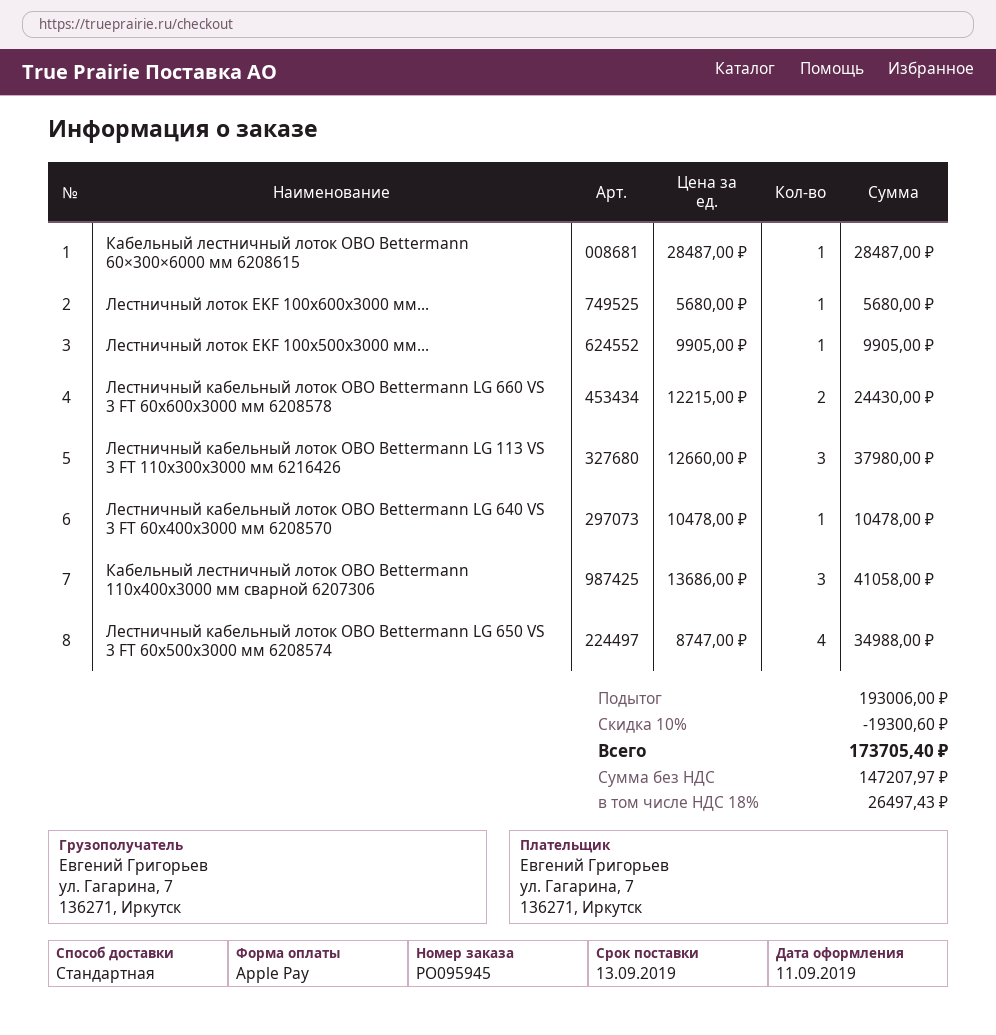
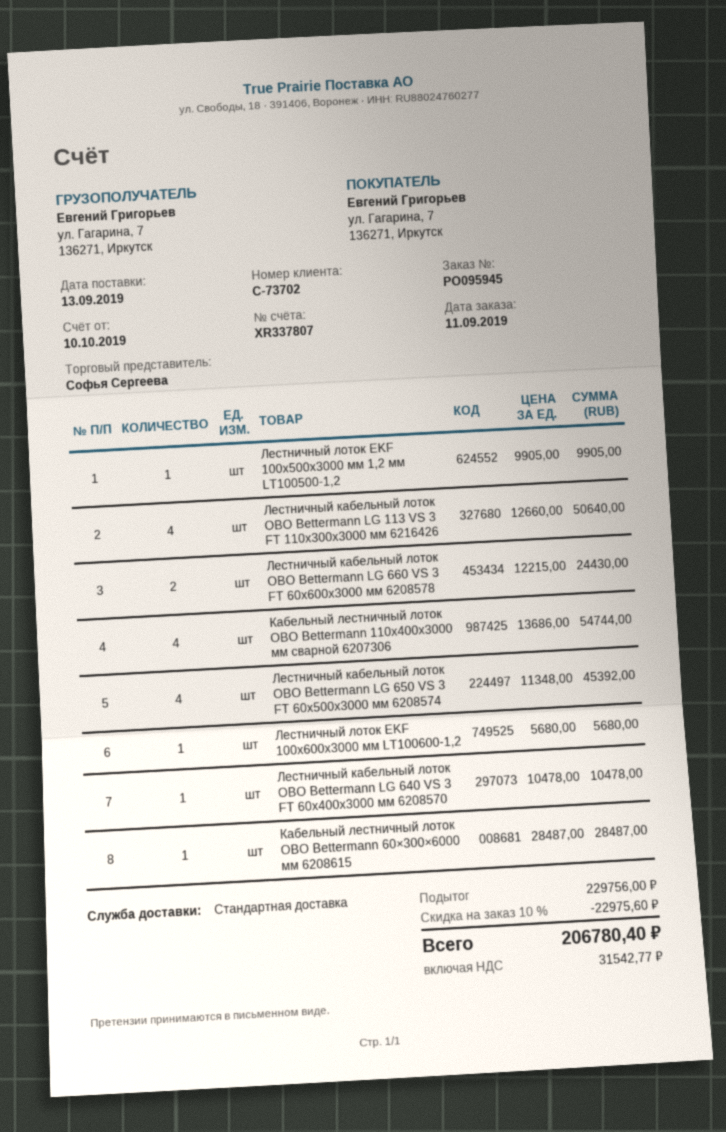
Лестничный кабельный лоток OBO Bettermann LG 113 VS 3 FT 110х300х3000 мм 6216426: 3 x 12660.00 = 37980.00 -> 4 x 12660.00 = 50640.00
Кабельный лестничный лоток OBO Bettermann 110x400x3000 мм сварной 6207306: 3 x 13686.00 = 41058.00 -> 4 x 13686.00 = 54744.00
Лестничный кабельный лоток OBO Bettermann LG 650 VS 3 FT 60х500х3000 мм 6208574: 4 x 8747.00 = 34988.00 -> 4 x 11348.00 = 45392.00
subtotal: 193006.00 -> 229756.00
discount: 10% = 19300.60 -> 10% = 22975.60
tax: 26497.43 -> 31542.77
total: 173705.40 -> 206780.40

